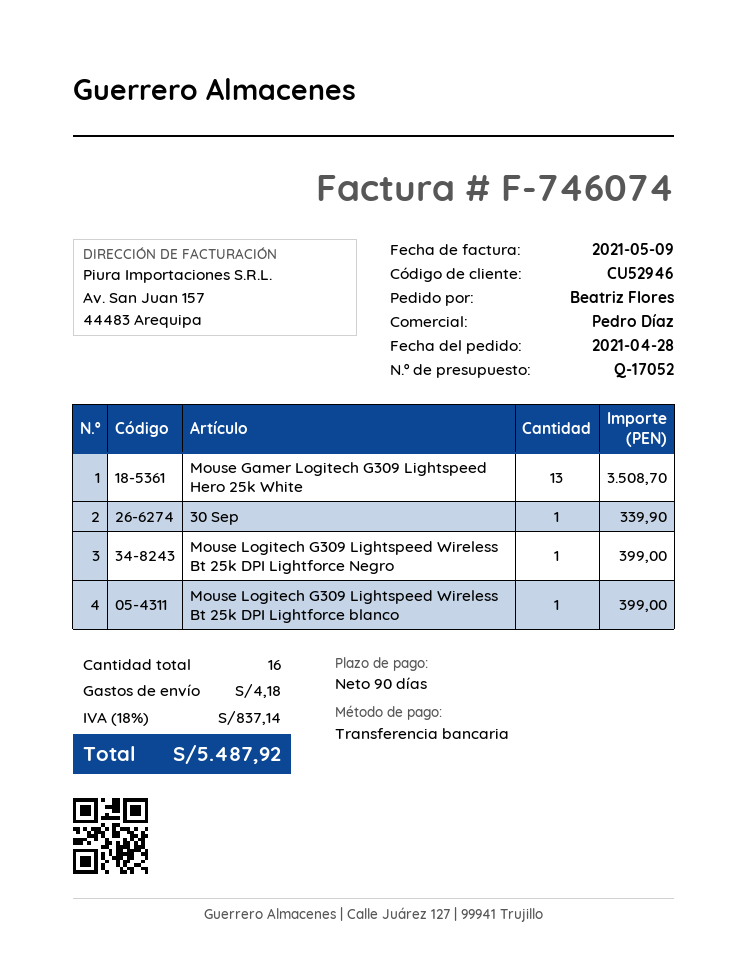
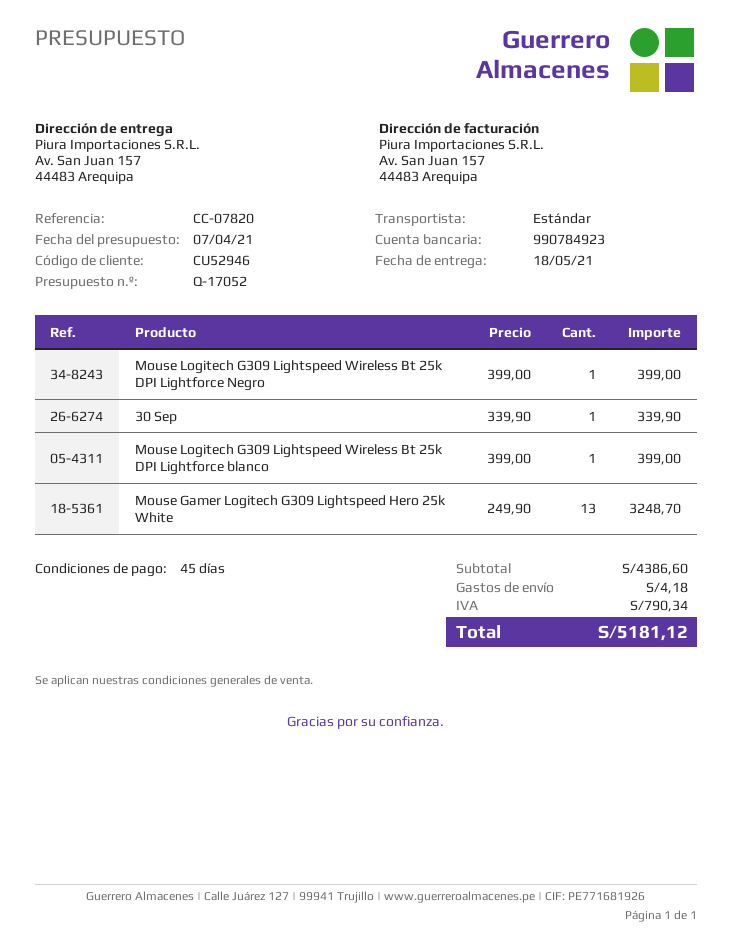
payment terms: 90 days -> 45 days
Mouse Gamer Logitech G309 Lightspeed Hero 25k White: 13 for 3508.70 -> 13 for 3248.70
tax: 837.14 -> 790.34
total: 5487.92 -> 5181.12

